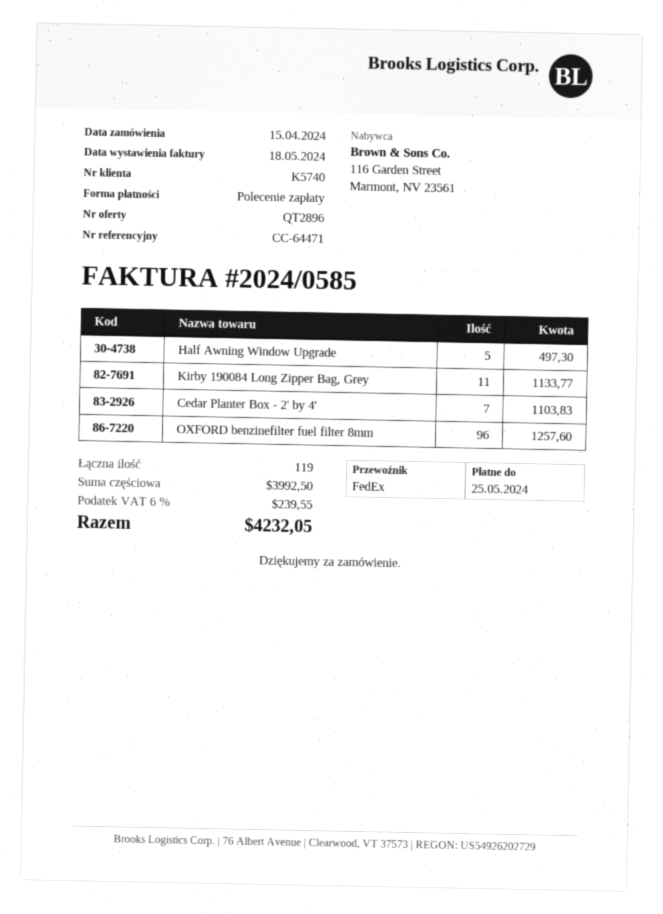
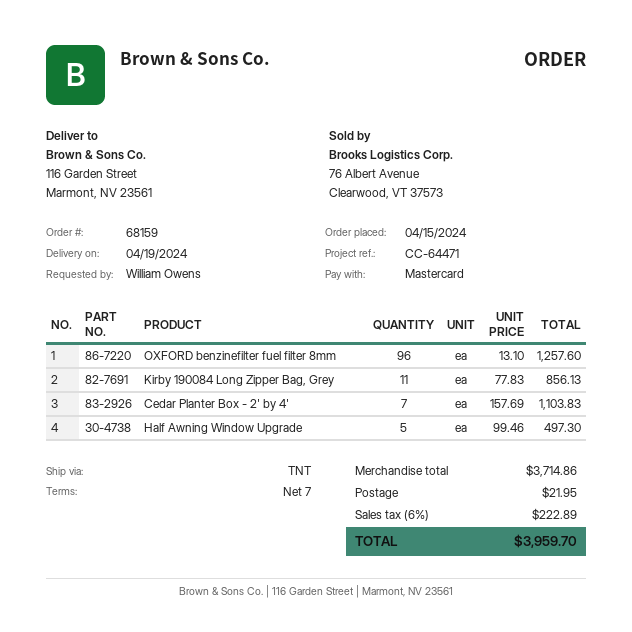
payment method: direct debit -> Mastercard
shipping method: FedEx -> TNT
Kirby 190084 Long Zipper Bag, Grey: 11 for 1133.77 -> 11 for 856.13
subtotal: 3992.50 -> 3714.86
shipping: none -> 21.95
tax: 6% = 239.55 -> 6% = 222.89
total: 4232.05 -> 3959.70

